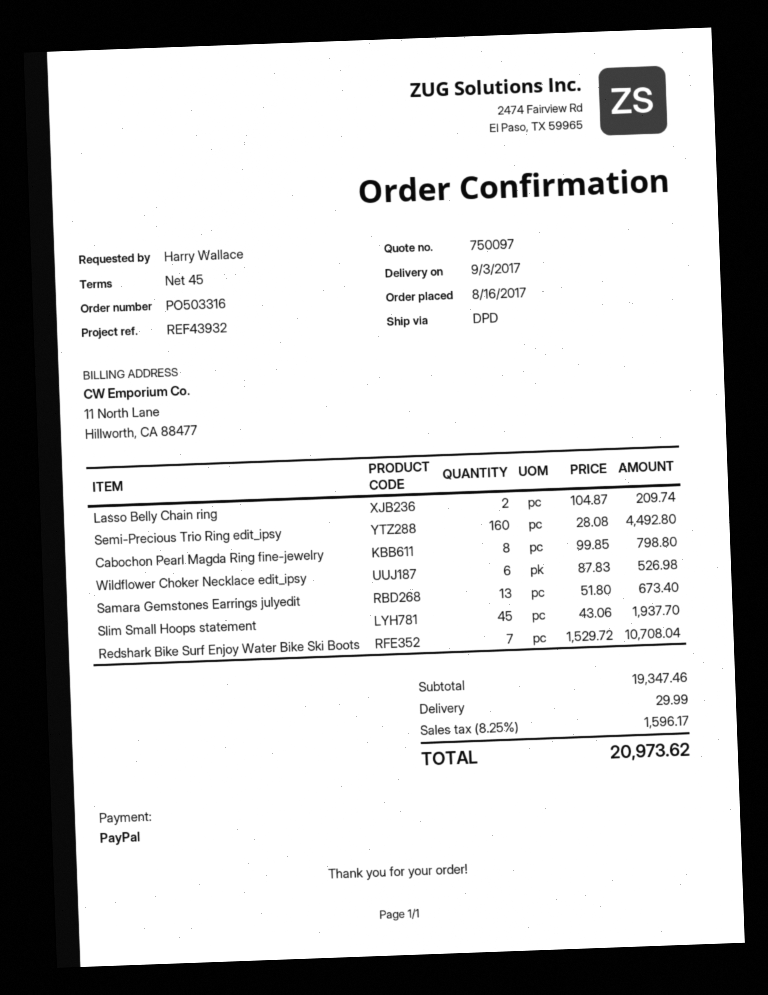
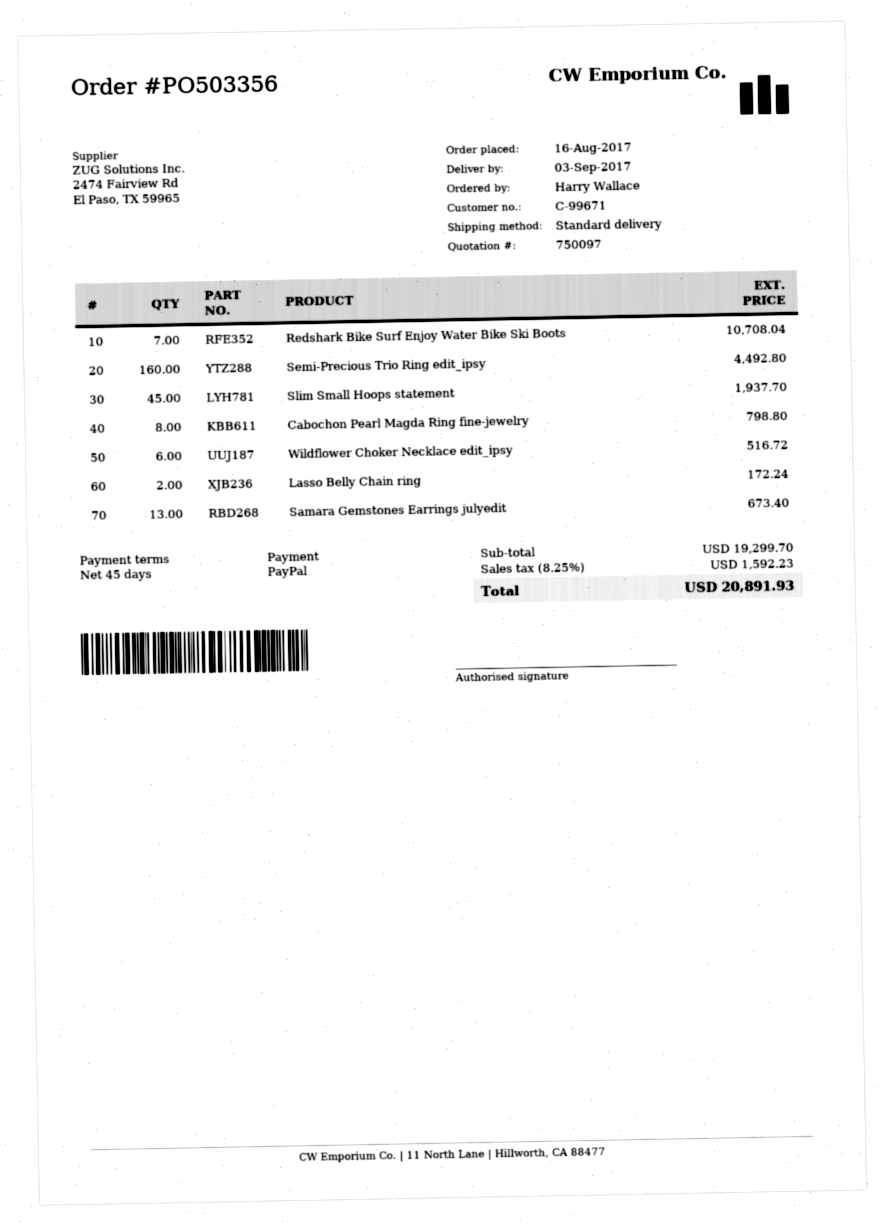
order number: PO503316 -> PO503356
shipping method: DPD -> standard
Lasso Belly Chain ring: 2 for 209.74 -> 2 for 172.24
Wildflower Choker Necklace edit_ipsy: 6 for 526.98 -> 6 for 516.72
subtotal: 19347.46 -> 19299.70
shipping: 29.99 -> none
tax: 8.25% = 1596.17 -> 8.25% = 1592.23
total: 20973.62 -> 20891.93

